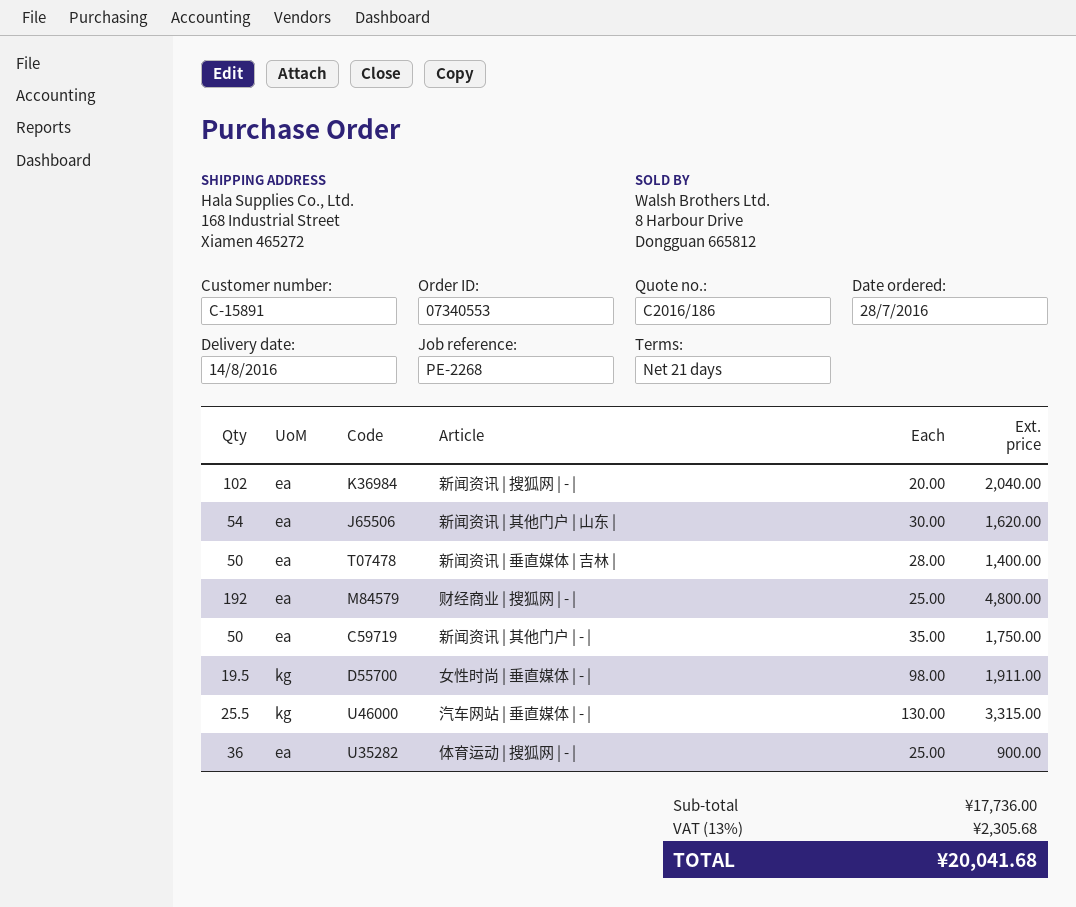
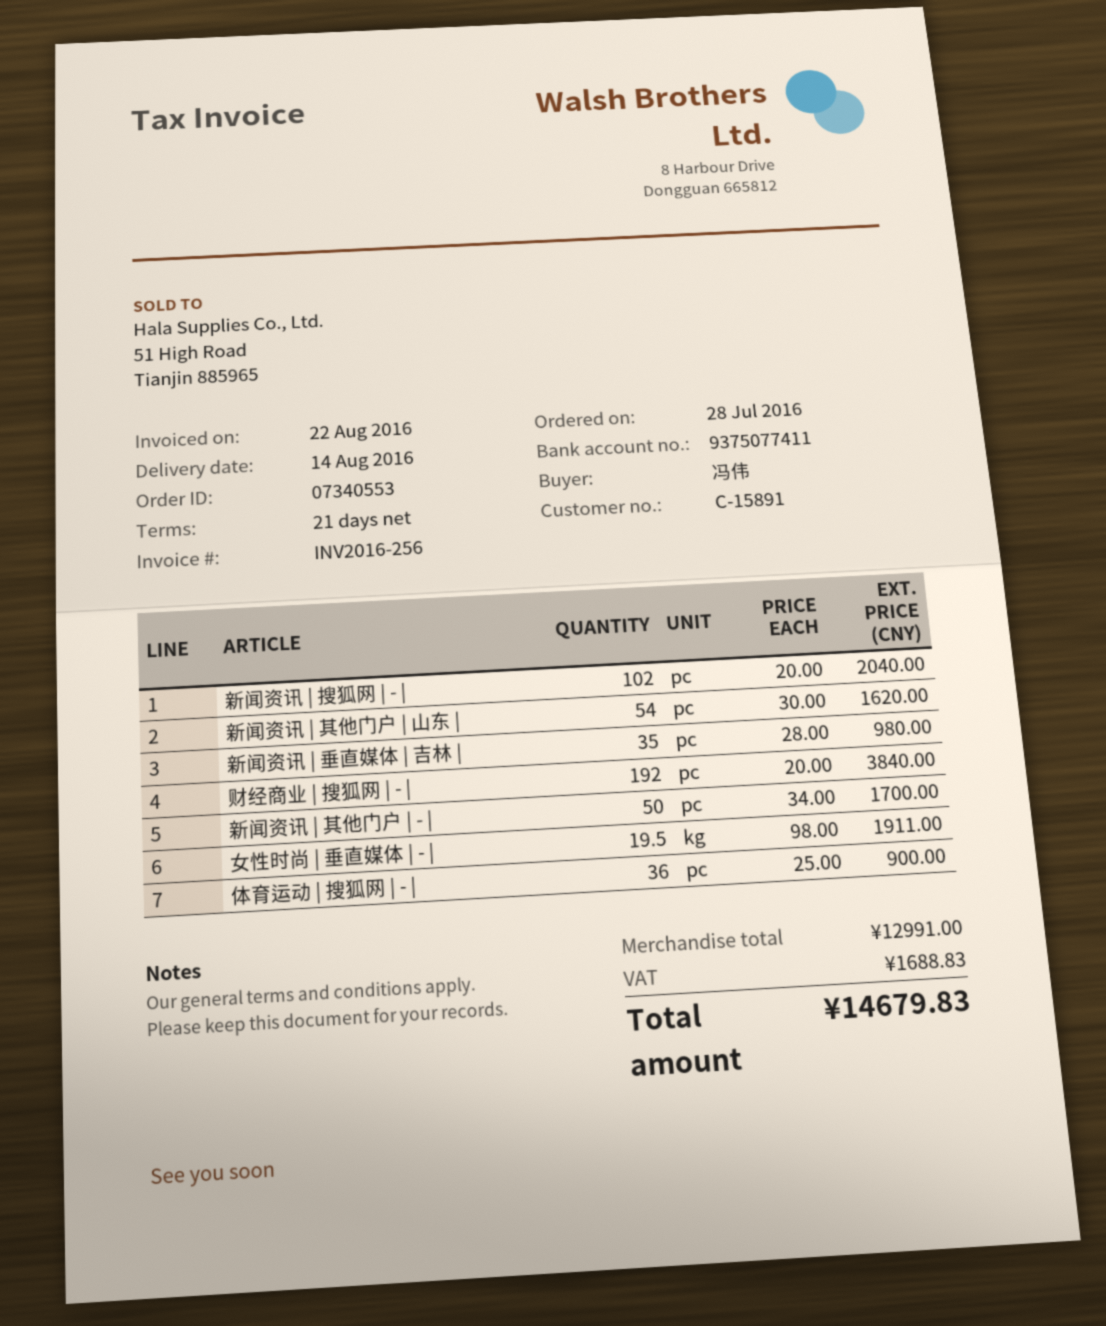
新闻资讯 | 垂直媒体 | 吉林 |: 50 x 28.00 = 1400.00 -> 35 x 28.00 = 980.00
财经商业 | 搜狐网 | - |: 192 x 25.00 = 4800.00 -> 192 x 20.00 = 3840.00
新闻资讯 | 其他门户 | - |: 50 x 35.00 = 1750.00 -> 50 x 34.00 = 1700.00
汽车网站 | 垂直媒体 | - |: 25.5 x 130.00 = 3315.00 -> none
subtotal: 17736.00 -> 12991.00
tax: 2305.68 -> 1688.83
total: 20041.68 -> 14679.83

